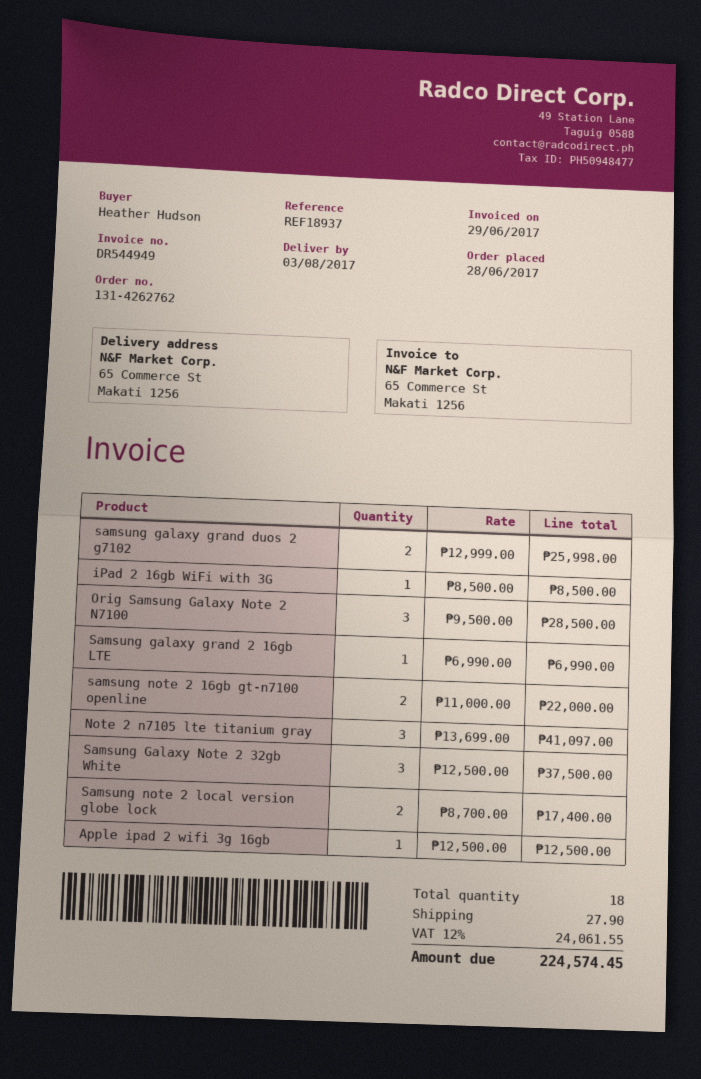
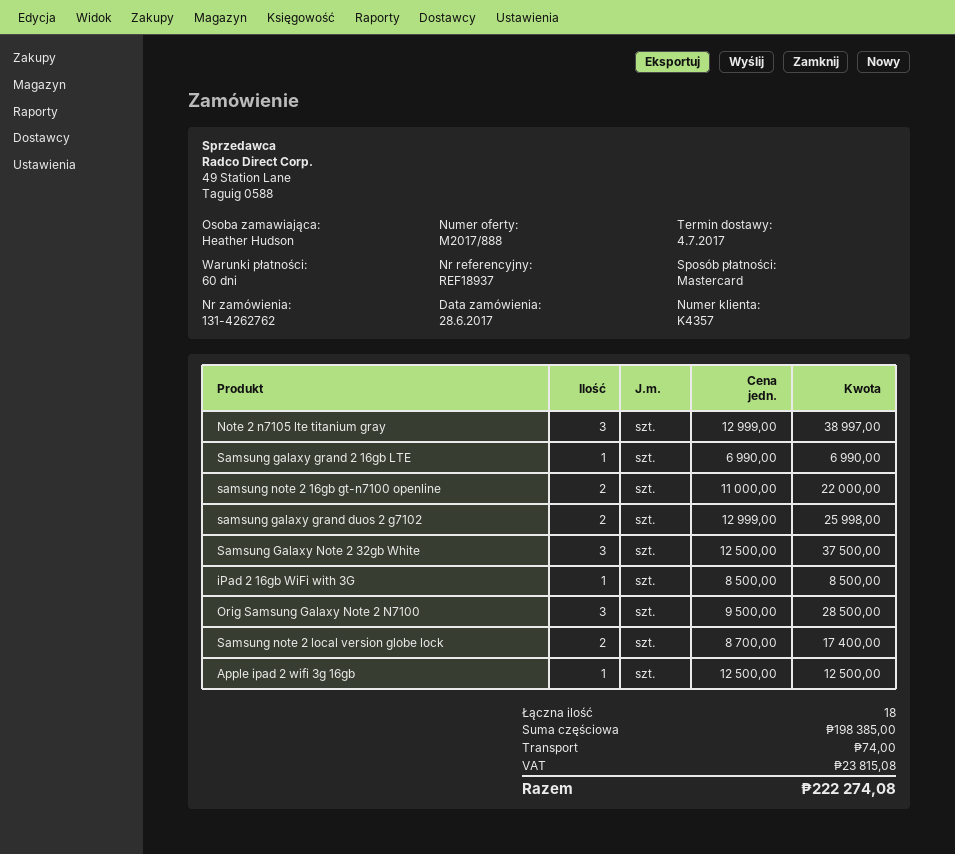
delivery date: 2017-08-03 -> 2017-07-04
Note 2 n7105 lte titanium gray: 3 x 13699.00 = 41097.00 -> 3 x 12999.00 = 38997.00
shipping: 27.90 -> 74.00
tax: 24061.55 -> 23815.08
total: 224574.45 -> 222274.08

